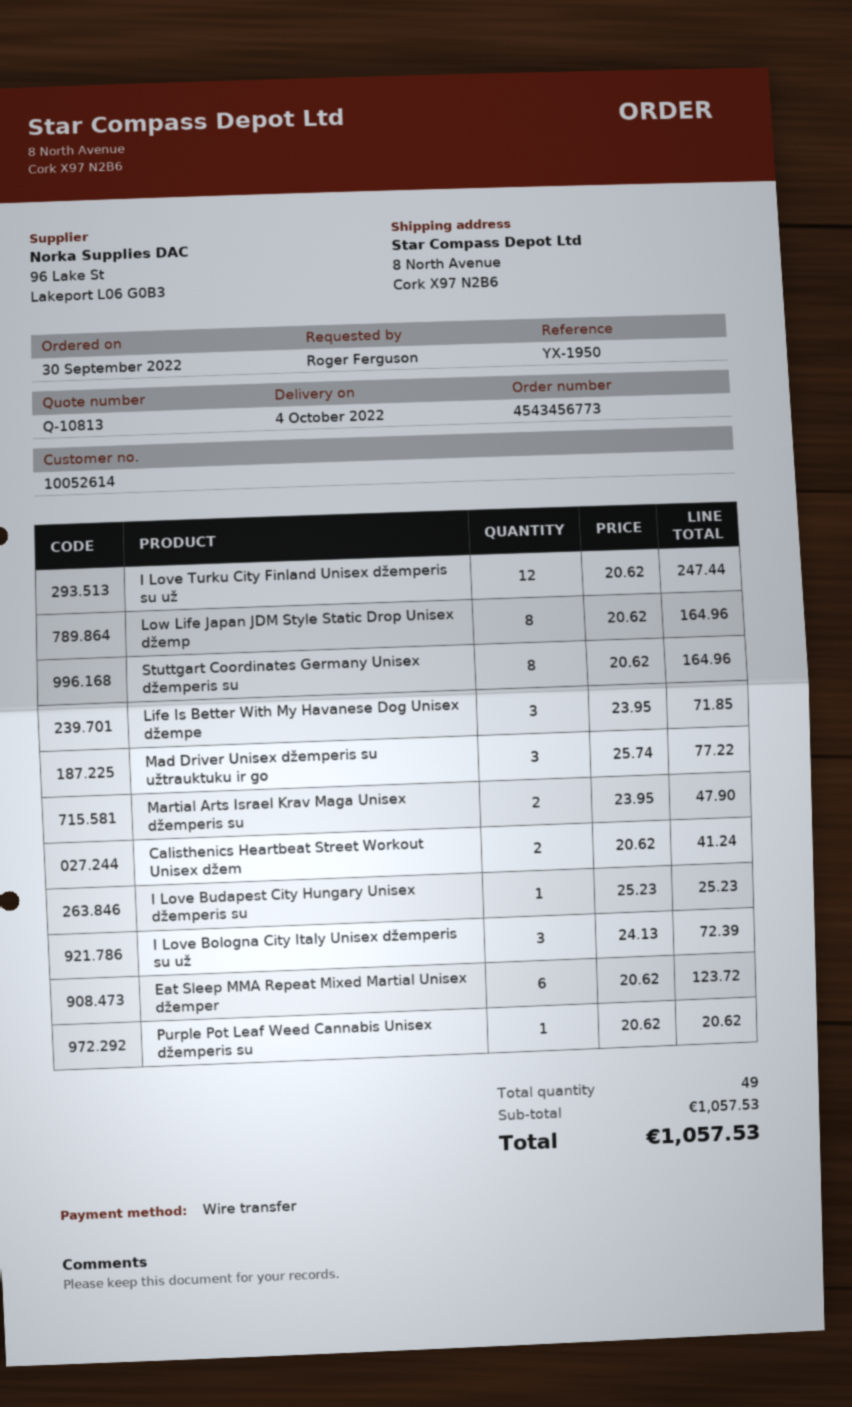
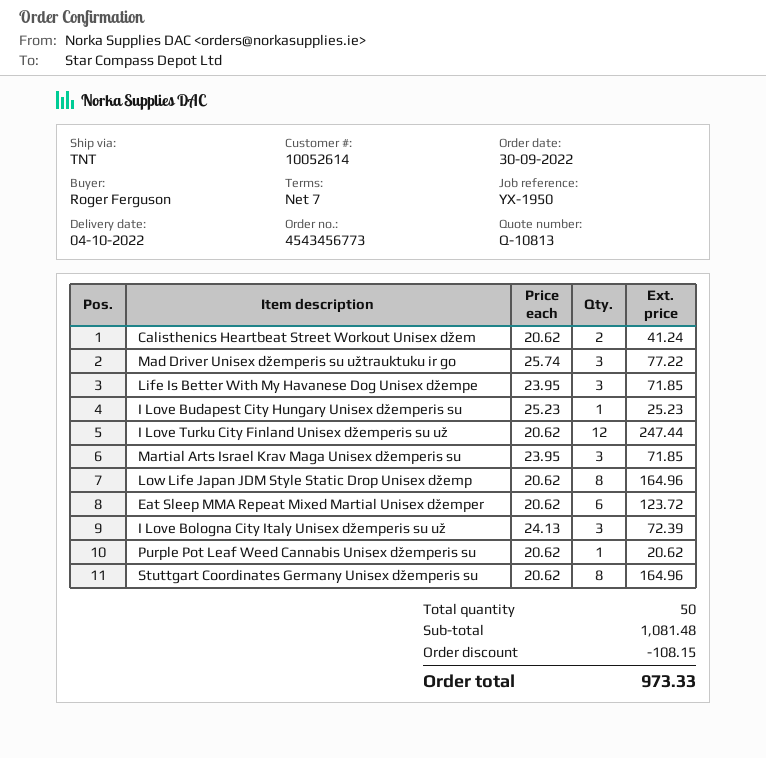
Martial Arts Israel Krav Maga Unisex džemperis su: 2 x 23.95 = 47.90 -> 3 x 23.95 = 71.85
total quantity: 49 -> 50
subtotal: 1057.53 -> 1081.48
discount: none -> 108.15
total: 1057.53 -> 973.33

